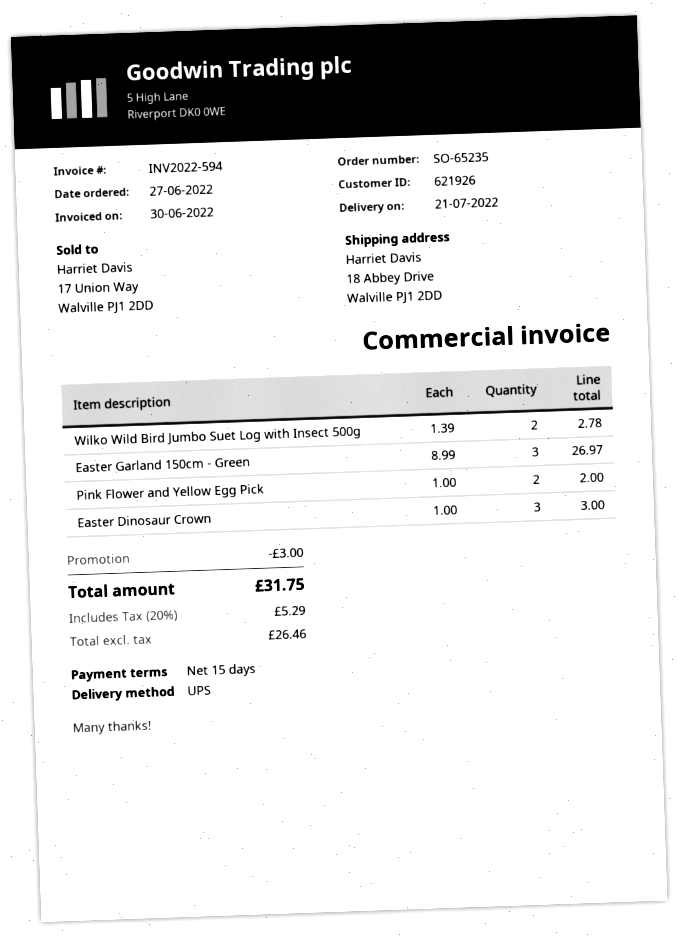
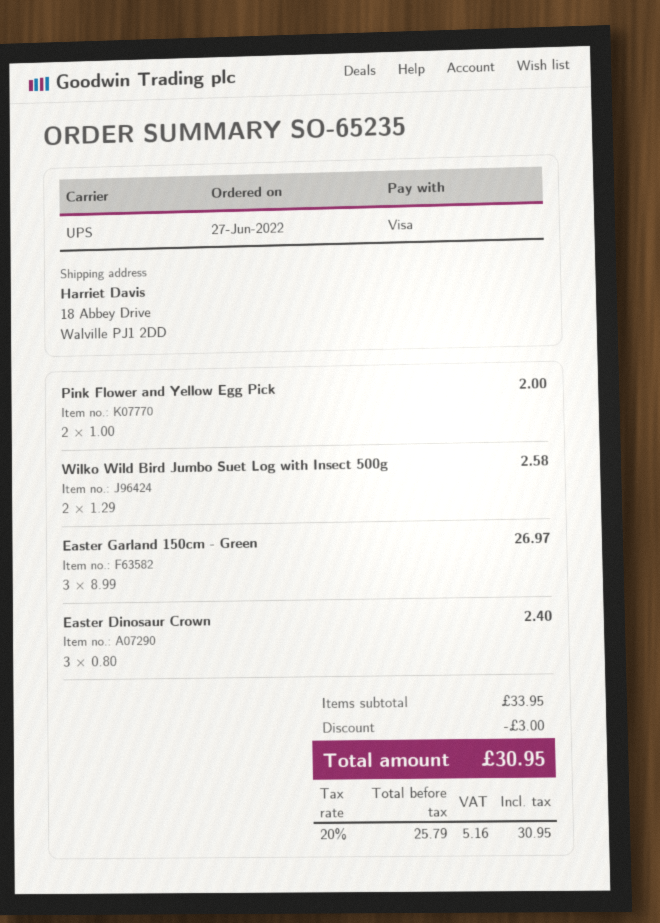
Wilko Wild Bird Jumbo Suet Log with Insect 500g: 2 x 1.39 = 2.78 -> 2 x 1.29 = 2.58
Easter Dinosaur Crown: 3 x 1.00 = 3.00 -> 3 x 0.80 = 2.40
net: 26.46 -> 25.79
tax: 20% = 5.29 -> 20% = 5.16
total: 31.75 -> 30.95

